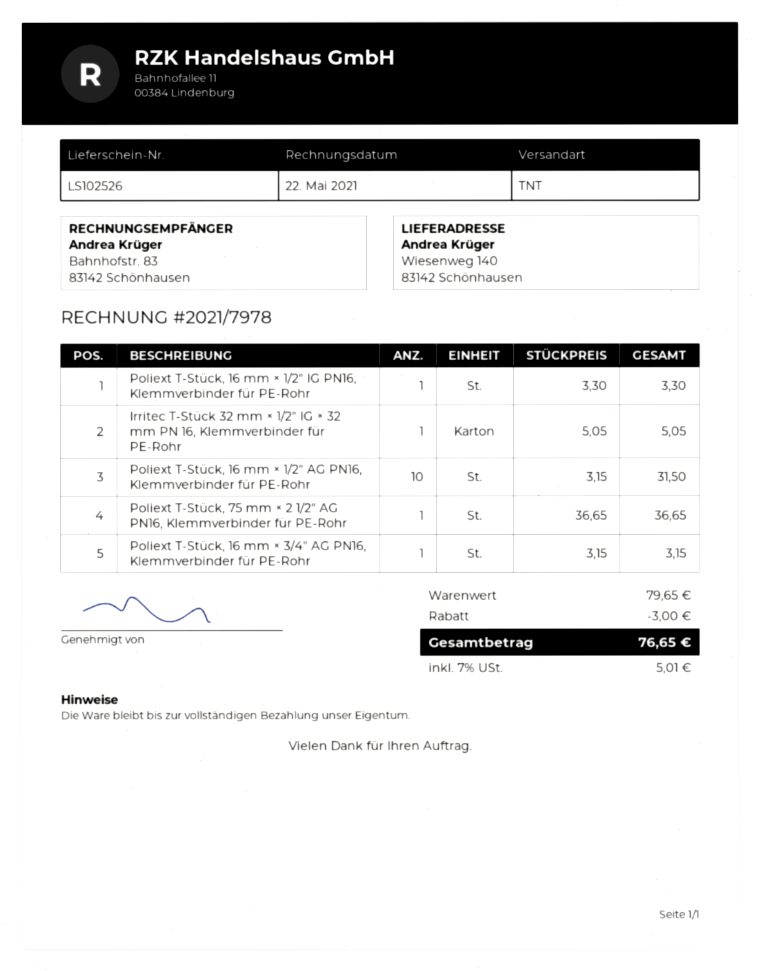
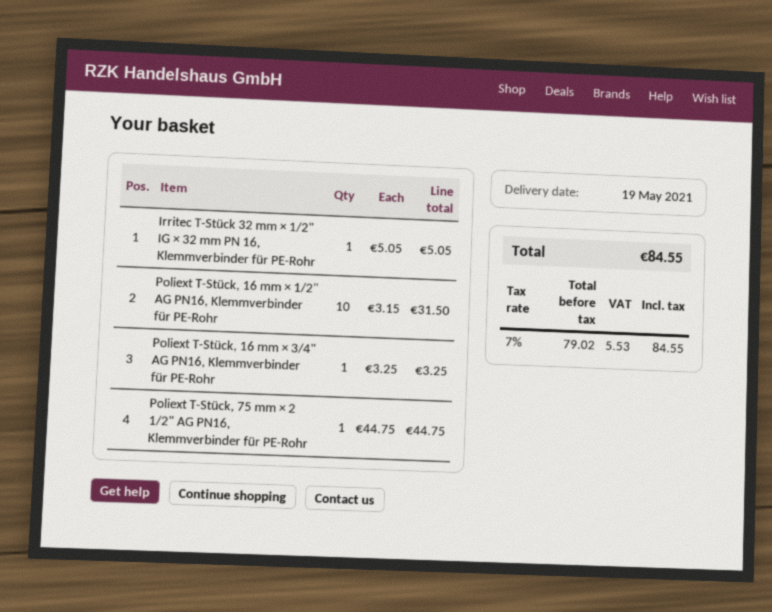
Poliext T-Stück, 16 mm × 1/2" IG PN16, Klemmverbinder für PE-Rohr: 1 x 3.30 = 3.30 -> none
Poliext T-Stück, 75 mm × 2 1/2" AG PN16, Klemmverbinder für PE-Rohr: 1 x 36.65 = 36.65 -> 1 x 44.75 = 44.75
Poliext T-Stück, 16 mm × 3/4" AG PN16, Klemmverbinder für PE-Rohr: 1 x 3.15 = 3.15 -> 1 x 3.25 = 3.25
discount: 3.00 -> none
tax: 7% = 5.01 -> 7% = 5.53
total: 76.65 -> 84.55

